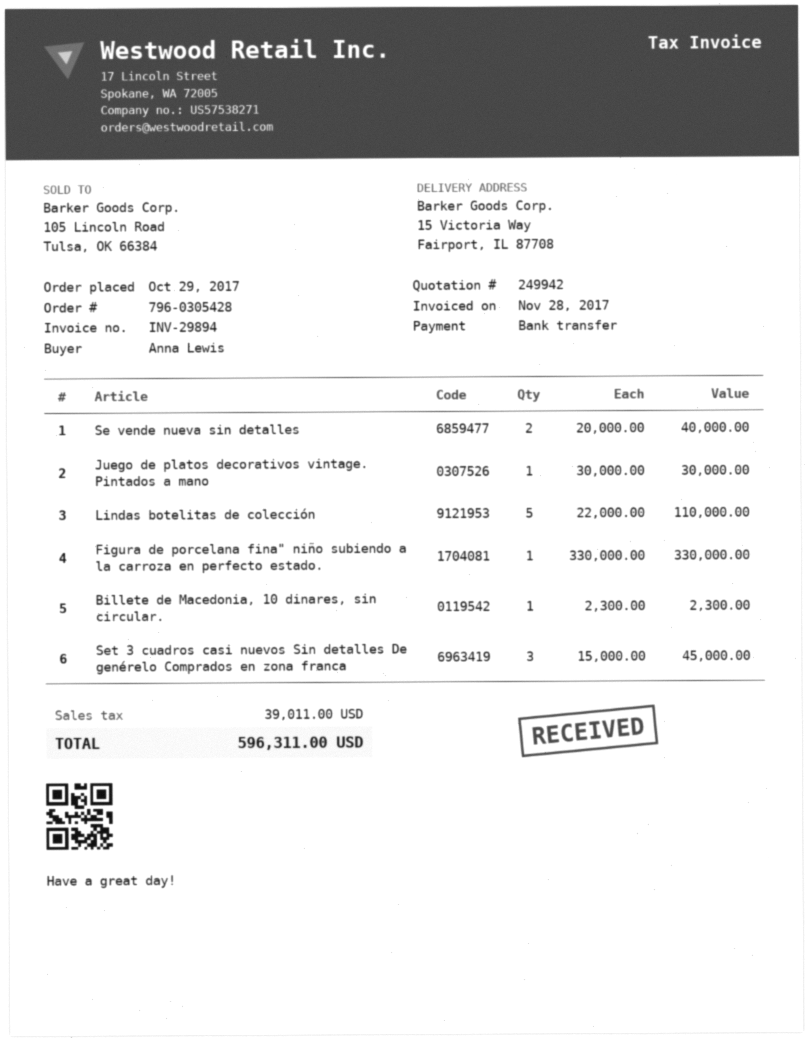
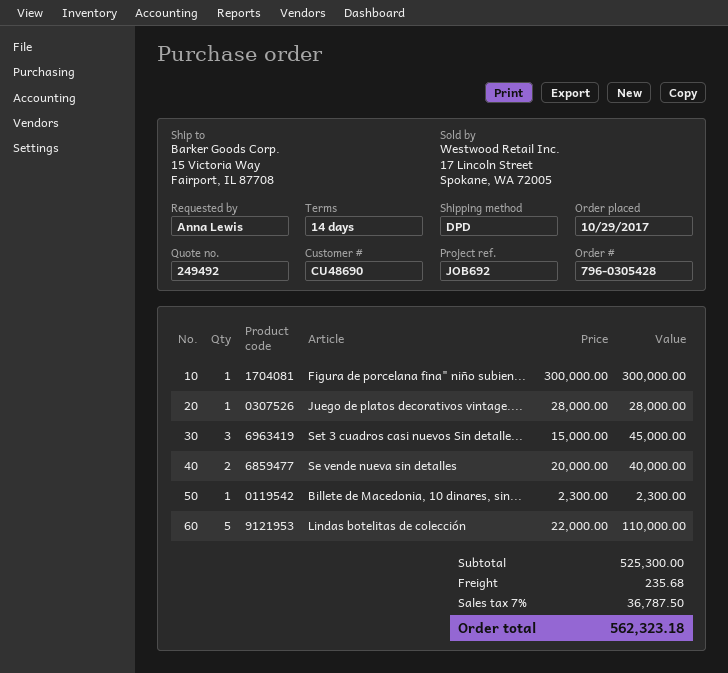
quote number: 249942 -> 249492
Juego de platos decorativos vintage. Pintados a mano: 1 x 30000.00 = 30000.00 -> 1 x 28000.00 = 28000.00
Figura de porcelana fina" niño subiendo a la carroza en perfecto estado.: 1 x 330000.00 = 330000.00 -> 1 x 300000.00 = 300000.00
shipping: none -> 235.68
tax: 39011.00 -> 36787.50
total: 596311.00 -> 562323.18

